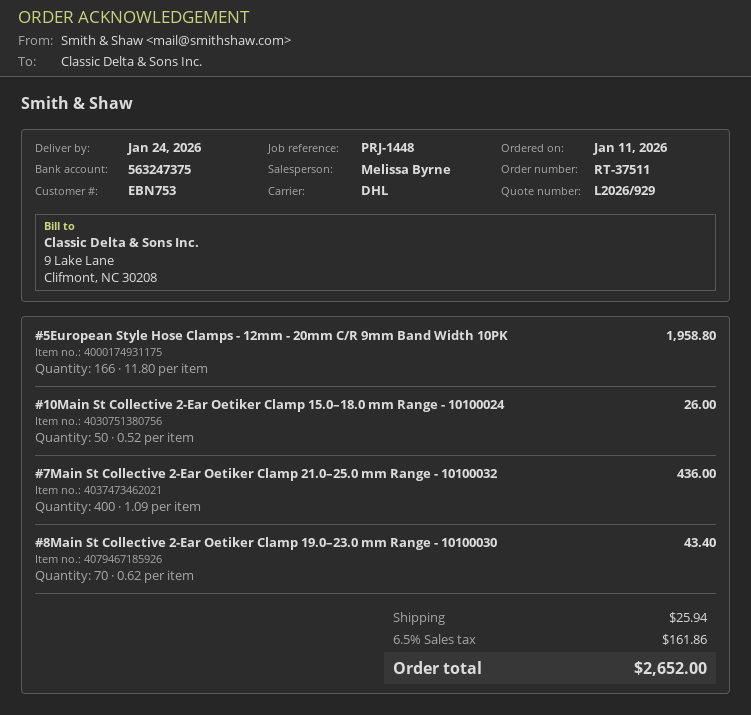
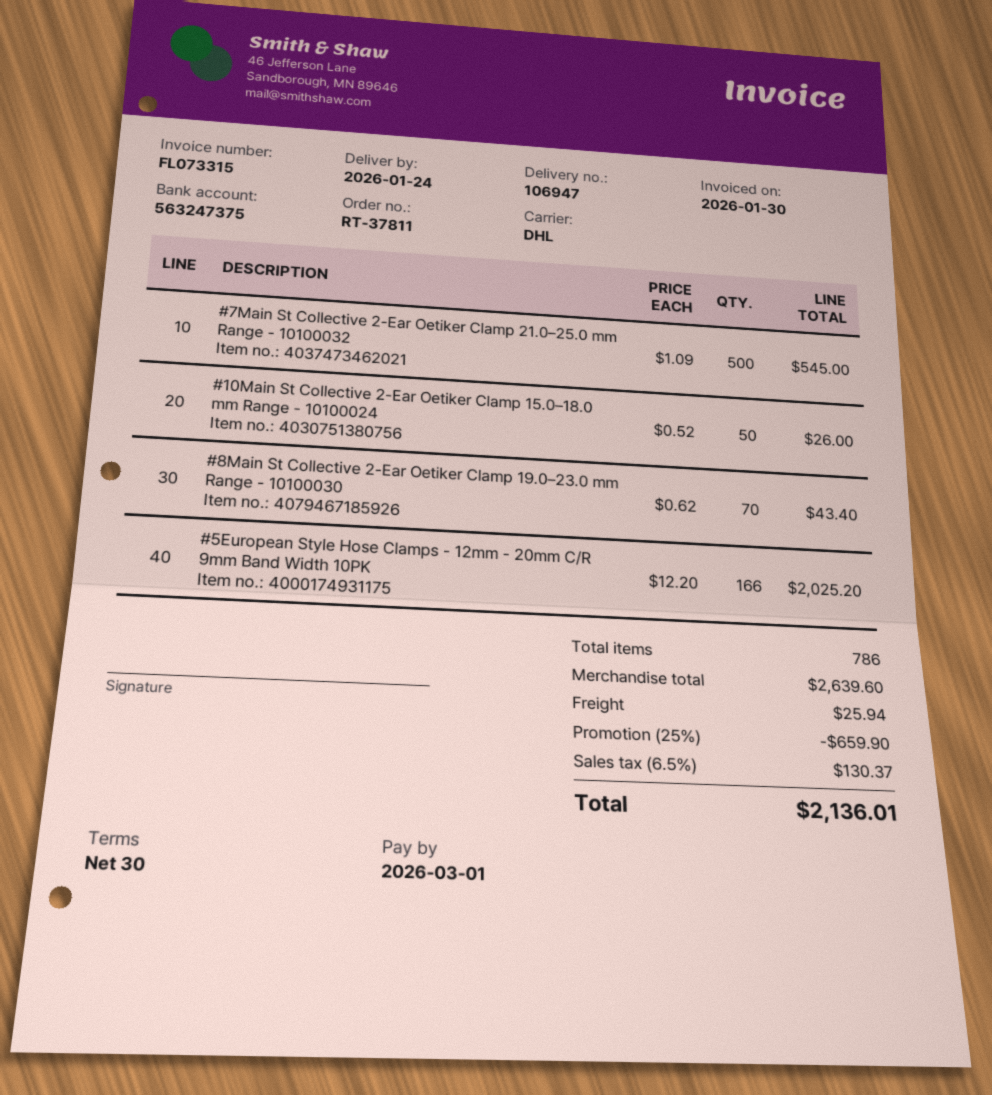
order number: RT-37511 -> RT-37811
#5European Style Hose Clamps - 12mm - 20mm C/R 9mm Band Width 10PK: 166 x 11.80 = 1958.80 -> 166 x 12.20 = 2025.20
#7Main St Collective 2-Ear Oetiker Clamp 21.0–25.0 mm Range - 10100032: 400 x 1.09 = 436.00 -> 500 x 1.09 = 545.00
discount: none -> 25% = 659.90
tax: 6.5% = 161.86 -> 6.5% = 130.37
total: 2652.00 -> 2136.01

